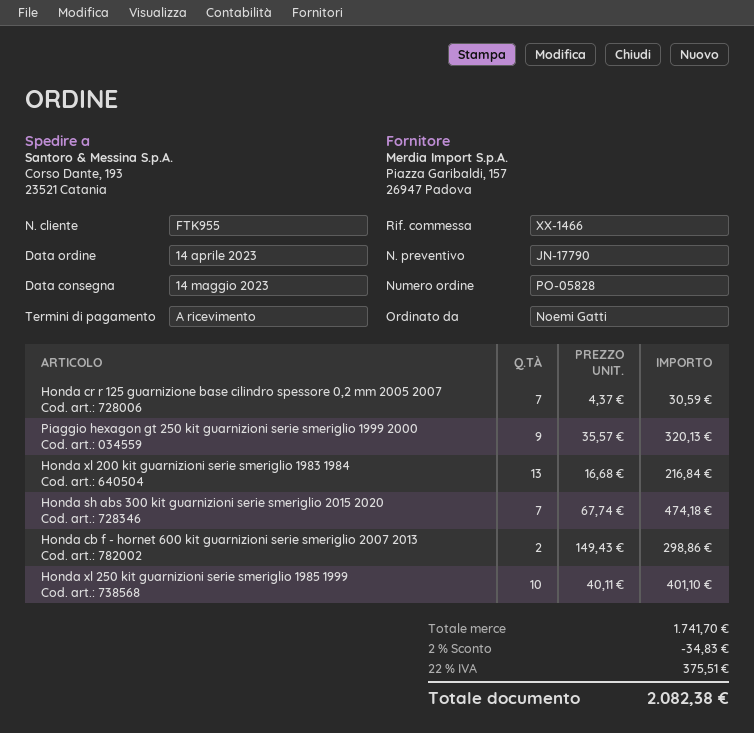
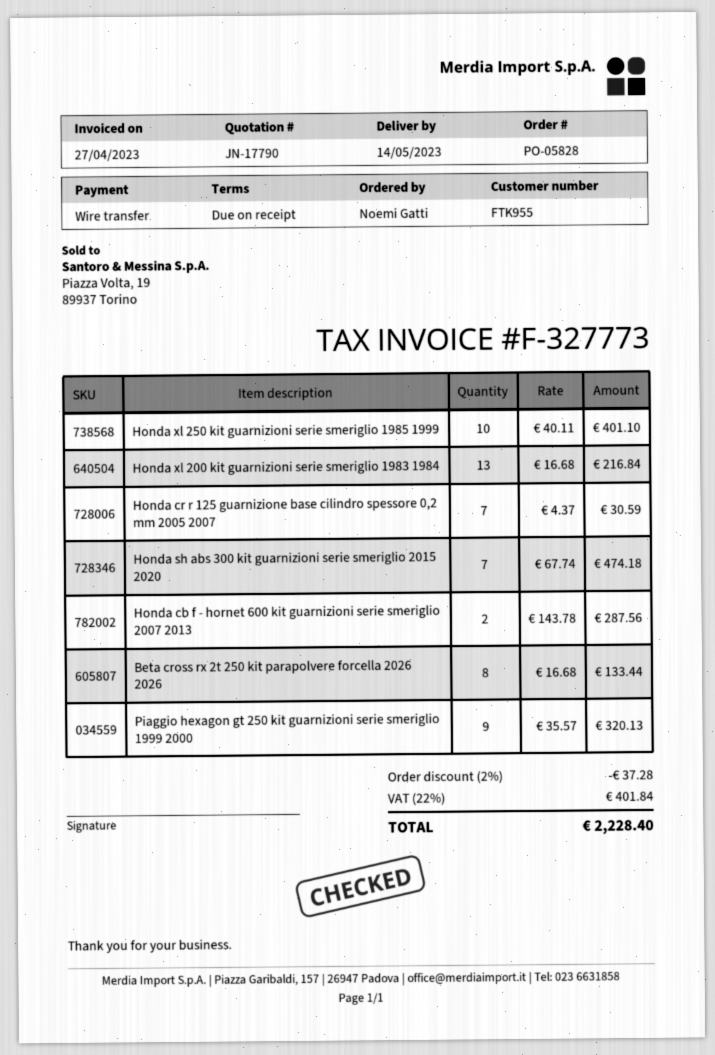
Honda cb f - hornet 600 kit guarnizioni serie smeriglio 2007 2013: 2 x 149.43 = 298.86 -> 2 x 143.78 = 287.56
Beta cross rx 2t 250 kit parapolvere forcella 2026 2026: none -> 8 x 16.68 = 133.44
discount: 2% = 34.83 -> 2% = 37.28
tax: 22% = 375.51 -> 22% = 401.84
total: 2082.38 -> 2228.40

